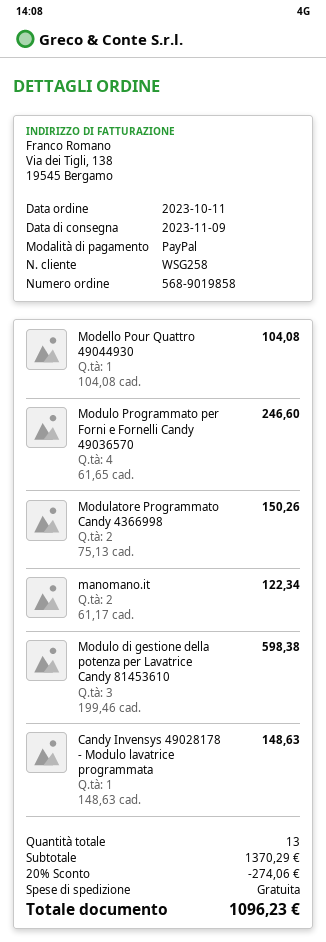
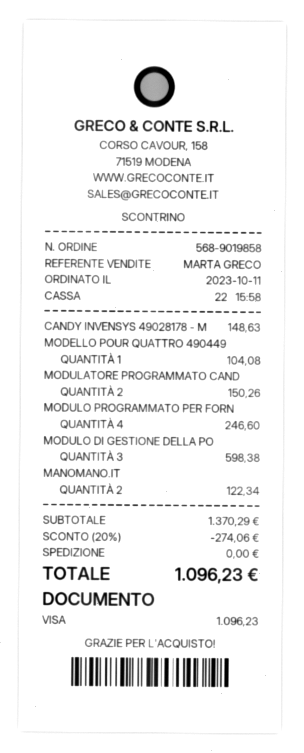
payment method: PayPal -> Visa

